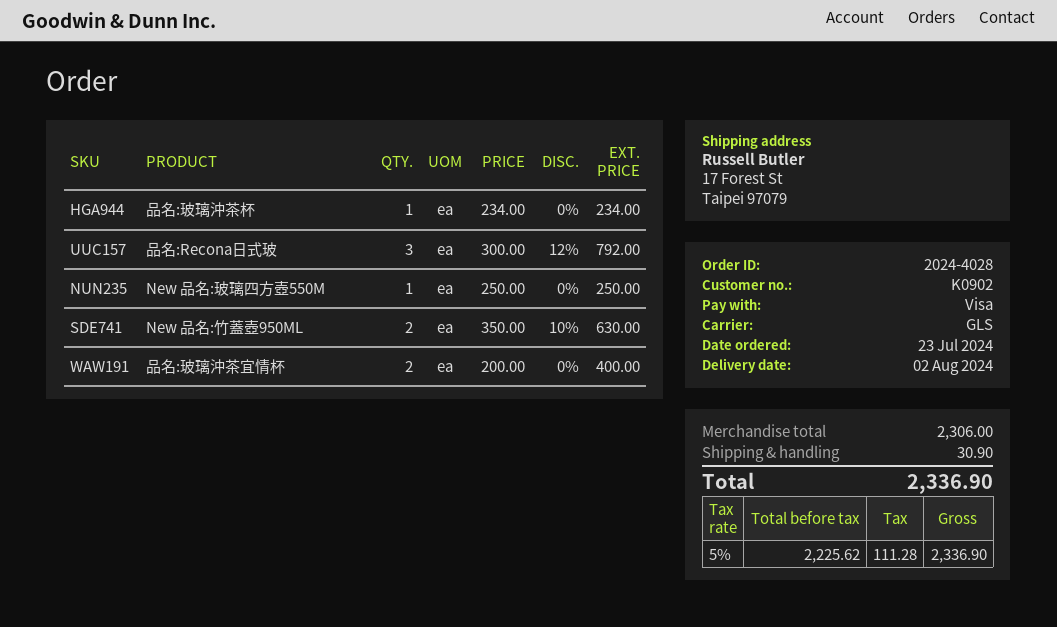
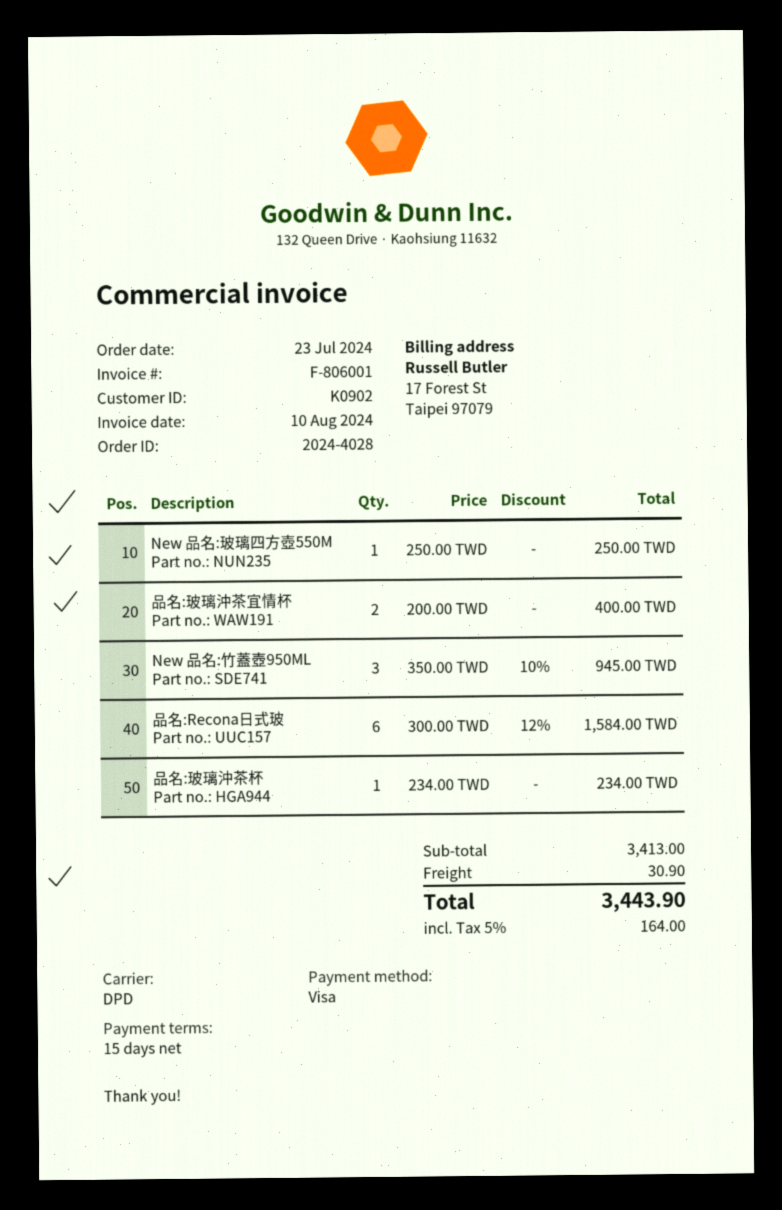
shipping method: GLS -> DPD
品名:Recona日式玻: 3 x 300.00 - 12% = 792.00 -> 6 x 300.00 - 12% = 1584.00
New 品名:竹蓋壺950ML: 2 x 350.00 - 10% = 630.00 -> 3 x 350.00 - 10% = 945.00
subtotal: 2306.00 -> 3413.00
tax: 5% = 111.28 -> 5% = 164.00
total: 2336.90 -> 3443.90

